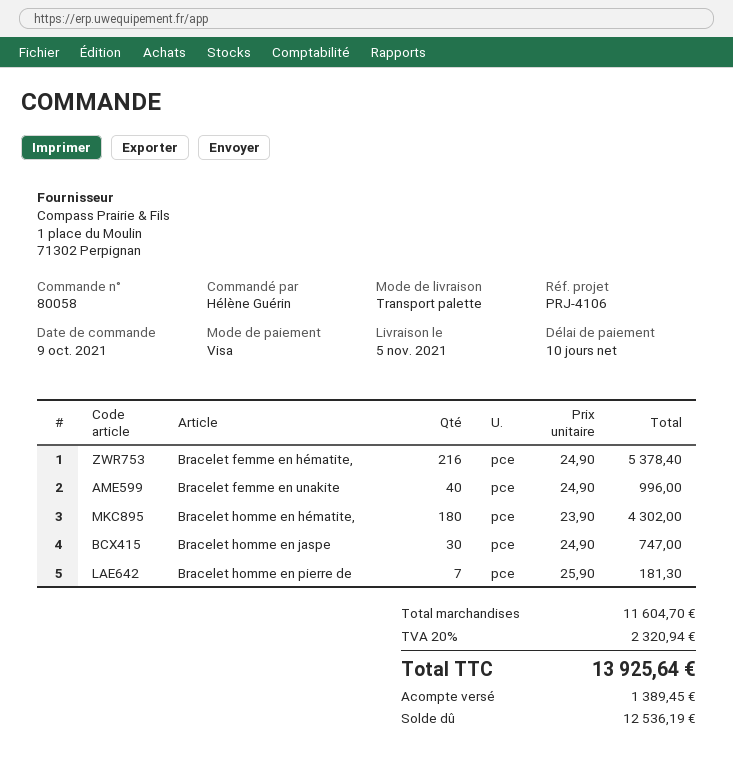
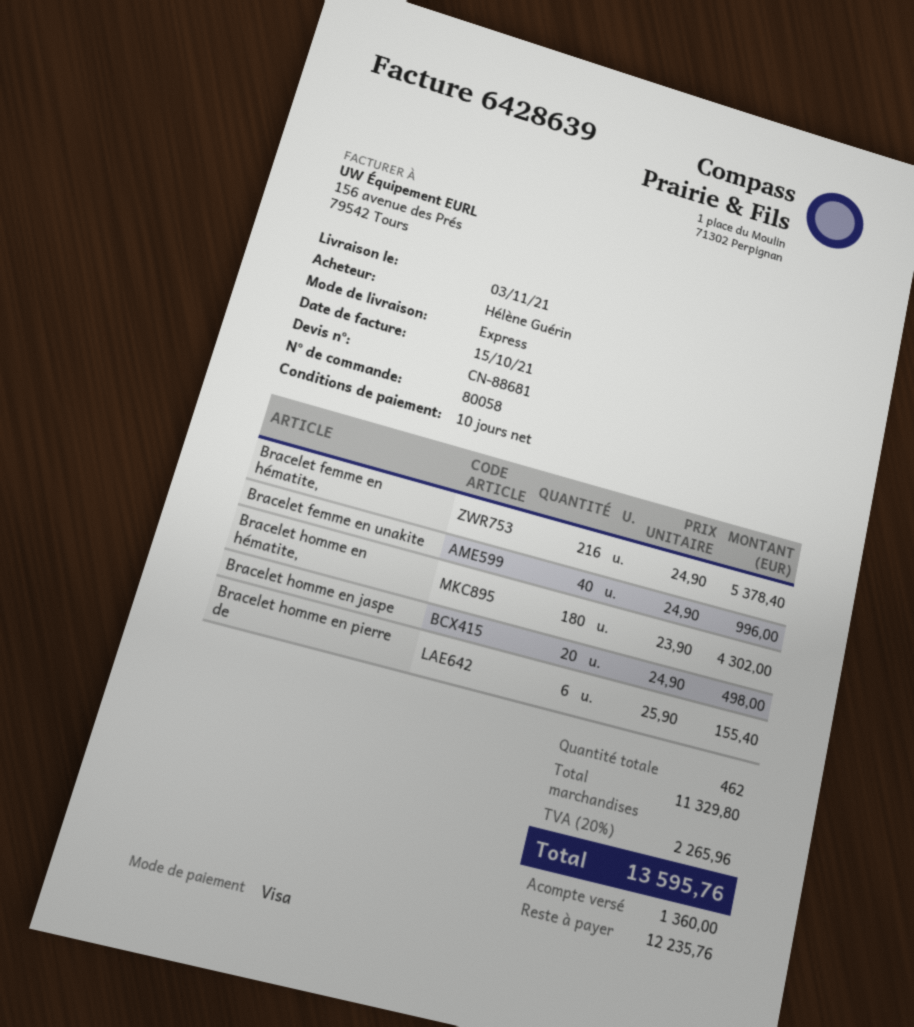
delivery date: 2021-11-05 -> 2021-11-03
shipping method: pallet freight -> express
Bracelet homme en jaspe: 30 x 24.90 = 747.00 -> 20 x 24.90 = 498.00
Bracelet homme en pierre de: 7 x 25.90 = 181.30 -> 6 x 25.90 = 155.40
subtotal: 11604.70 -> 11329.80
tax: 20% = 2320.94 -> 20% = 2265.96
total: 13925.64 -> 13595.76
deposit: 1389.45 -> 1360.00
balance: 12536.19 -> 12235.76

